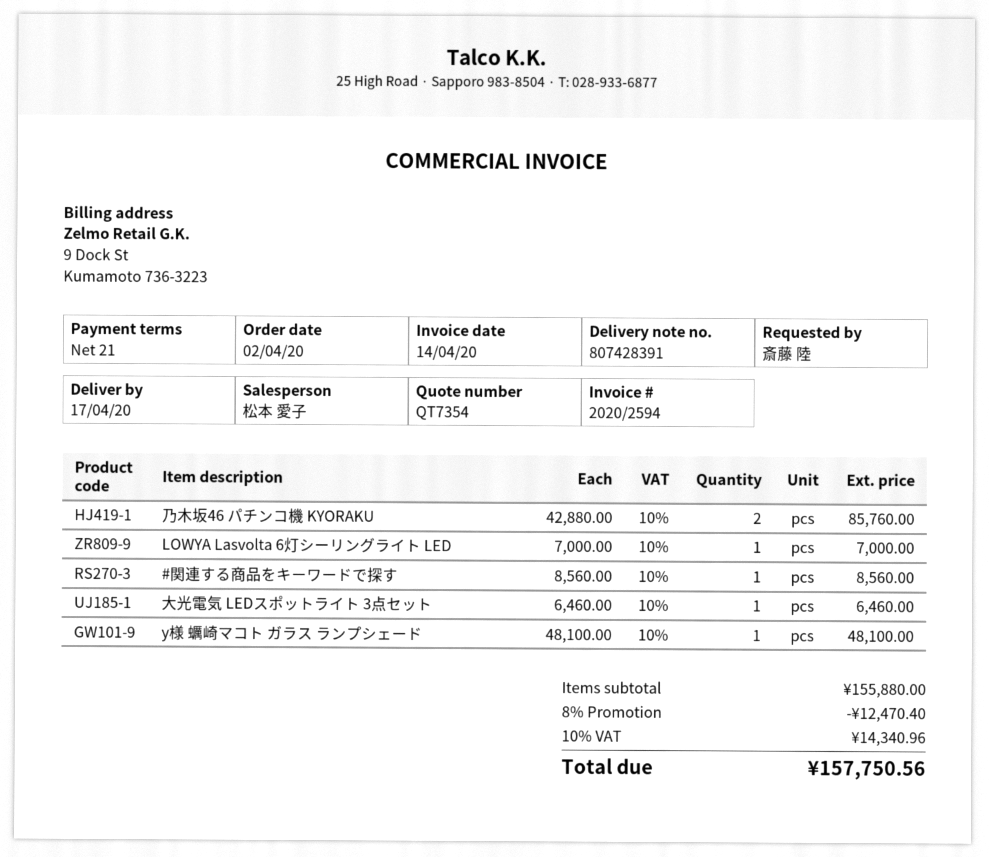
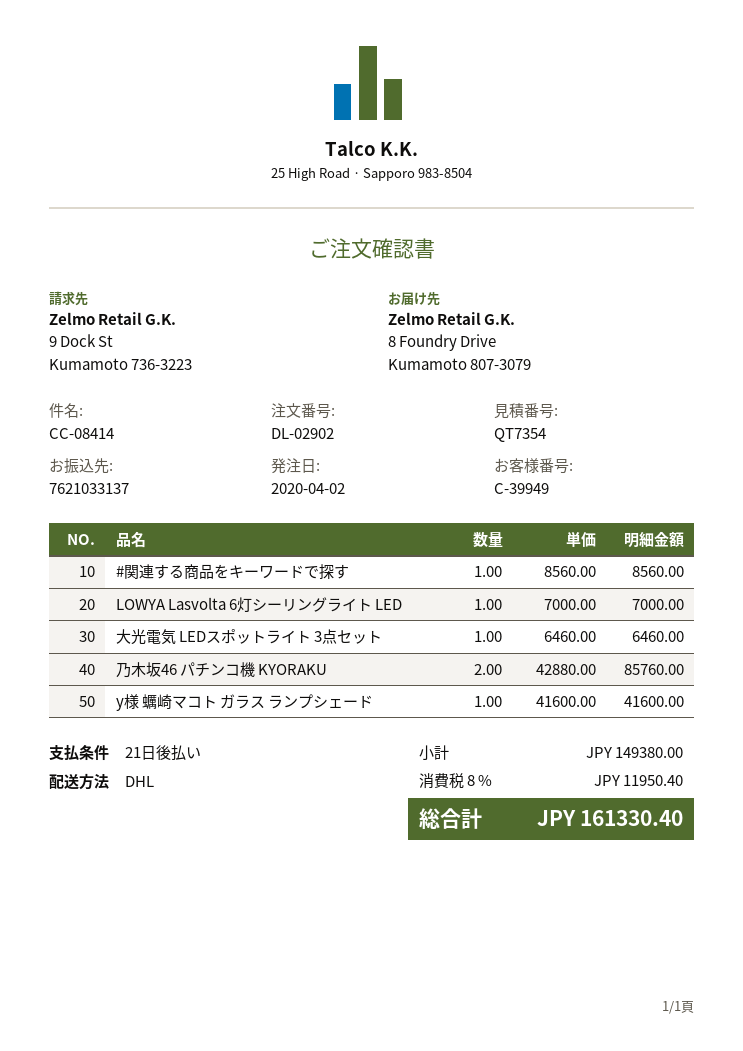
y様 蠣崎マコト ガラス ランプシェード: 1 x 48100.00 = 48100.00 -> 1 x 41600.00 = 41600.00
subtotal: 155880.00 -> 149380.00
discount: 8% = 12470.40 -> none
tax: 10% = 14340.96 -> 8% = 11950.40
total: 157750.56 -> 161330.40

